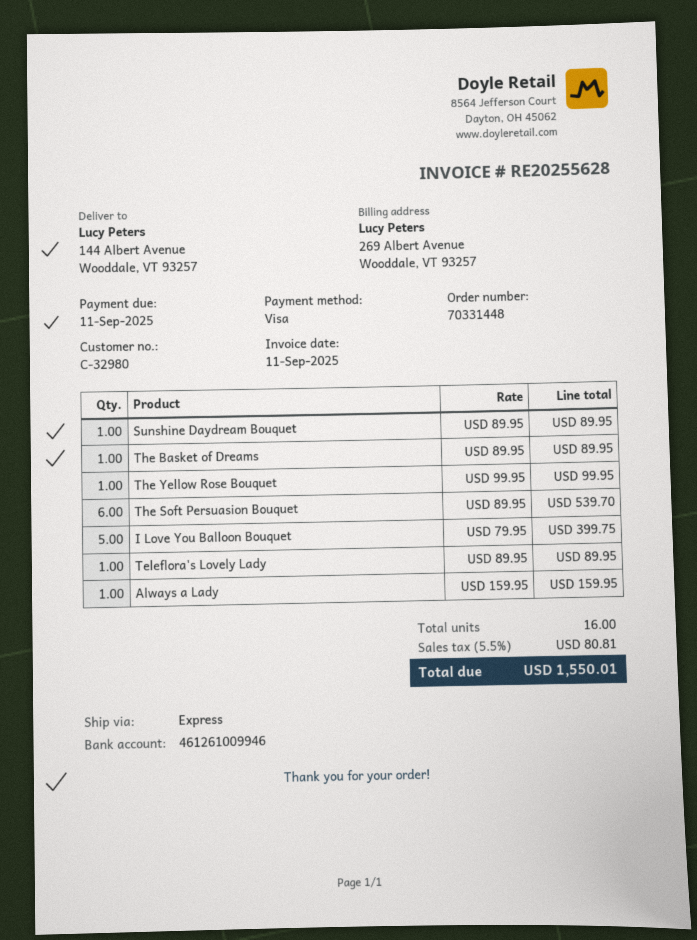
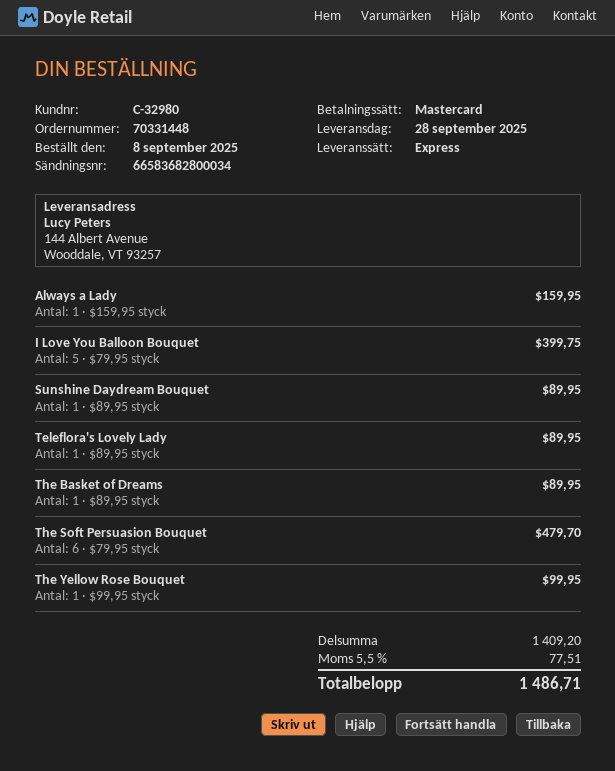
payment method: Visa -> Mastercard
The Soft Persuasion Bouquet: 6 x 89.95 = 539.70 -> 6 x 79.95 = 479.70
tax: 5.5% = 80.81 -> 5.5% = 77.51
total: 1550.01 -> 1486.71

